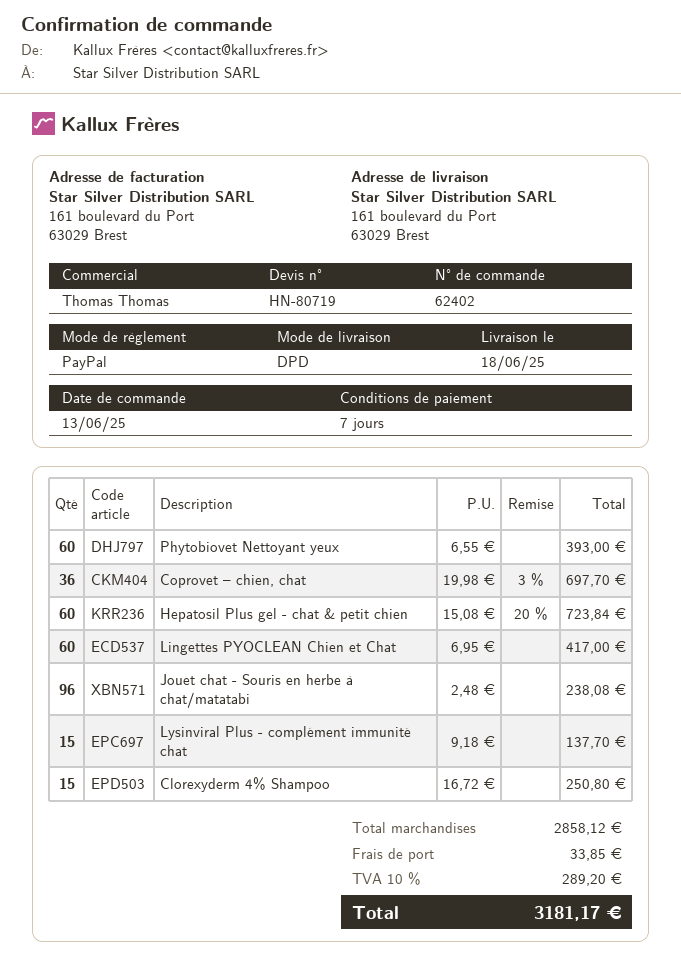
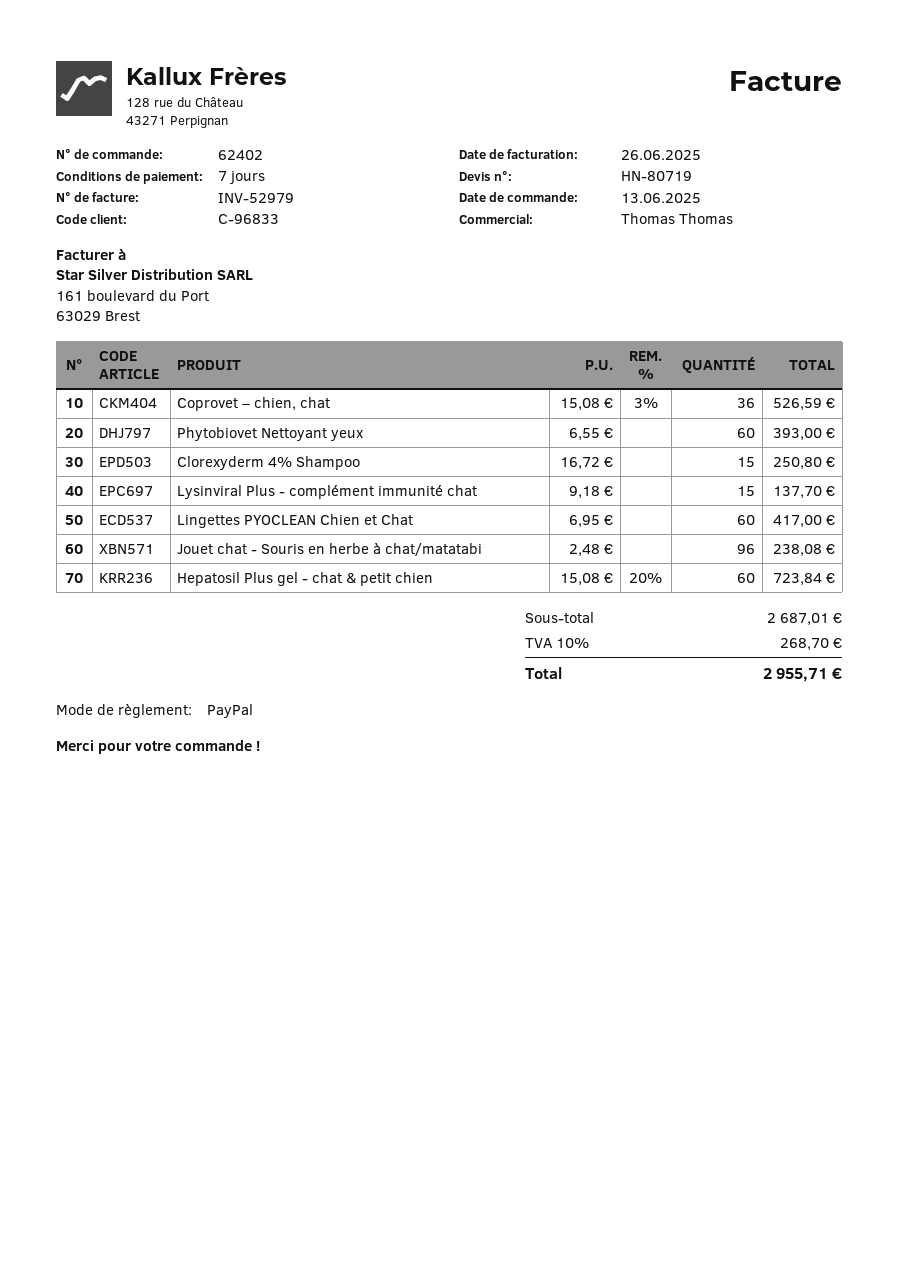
Coprovet – chien, chat: 36 x 19.98 - 3% = 697.70 -> 36 x 15.08 - 3% = 526.59
subtotal: 2858.12 -> 2687.01
shipping: 33.85 -> none
tax: 10% = 289.20 -> 10% = 268.70
total: 3181.17 -> 2955.71

